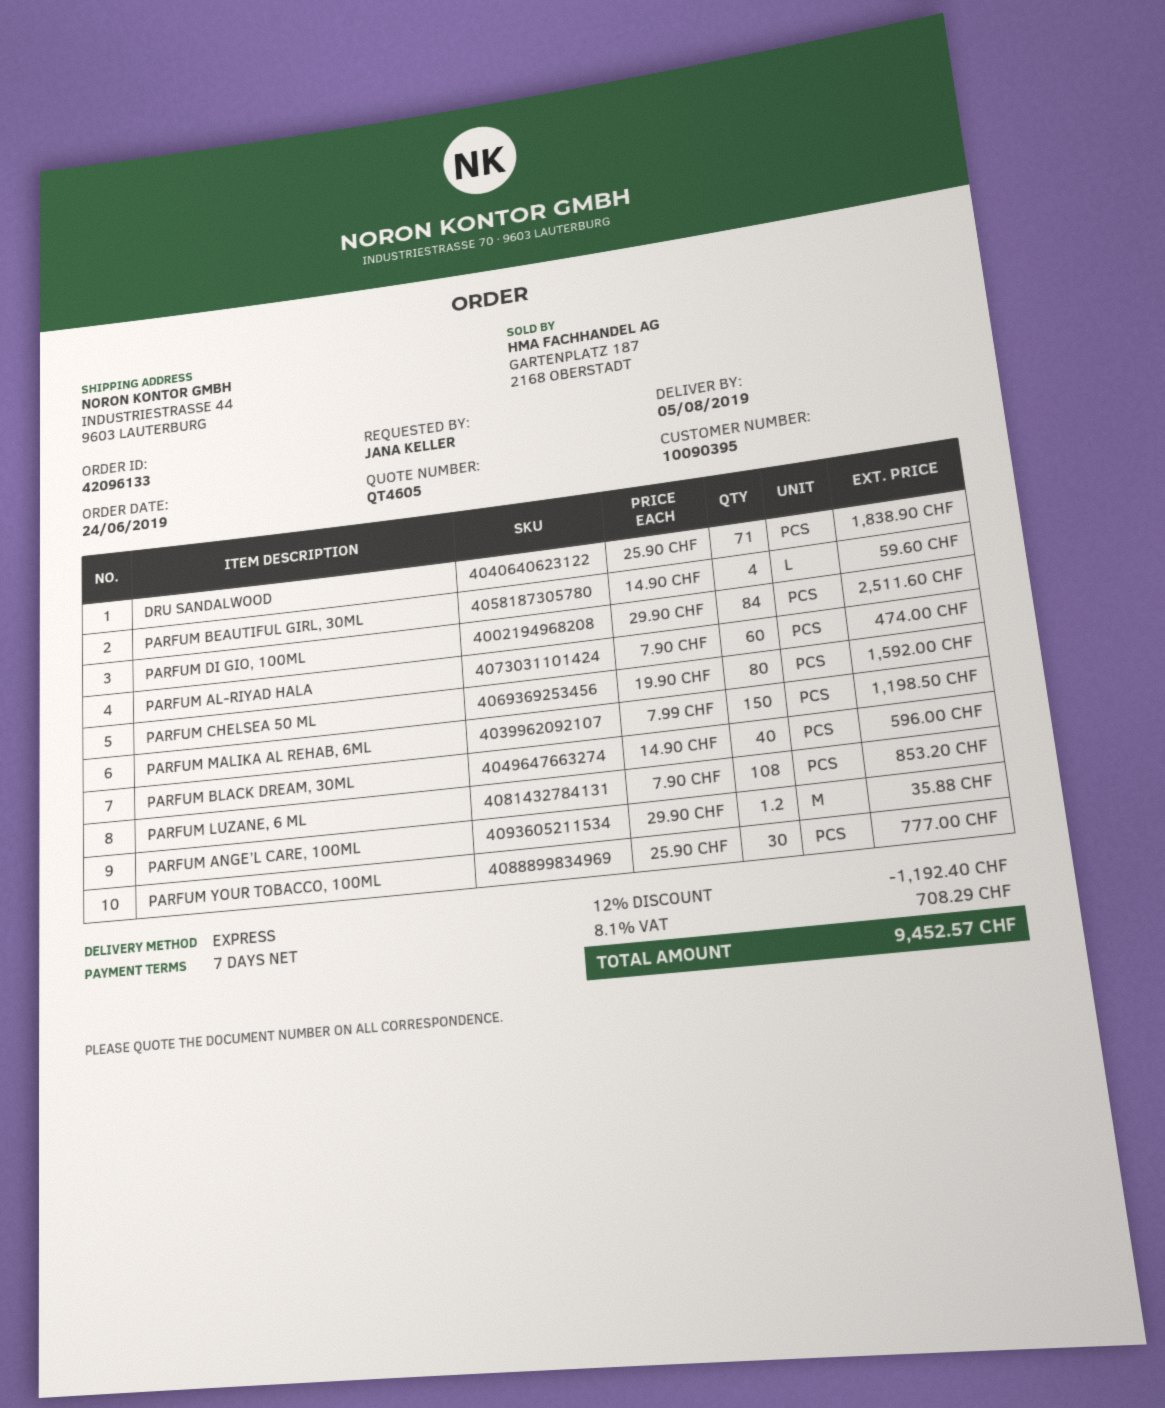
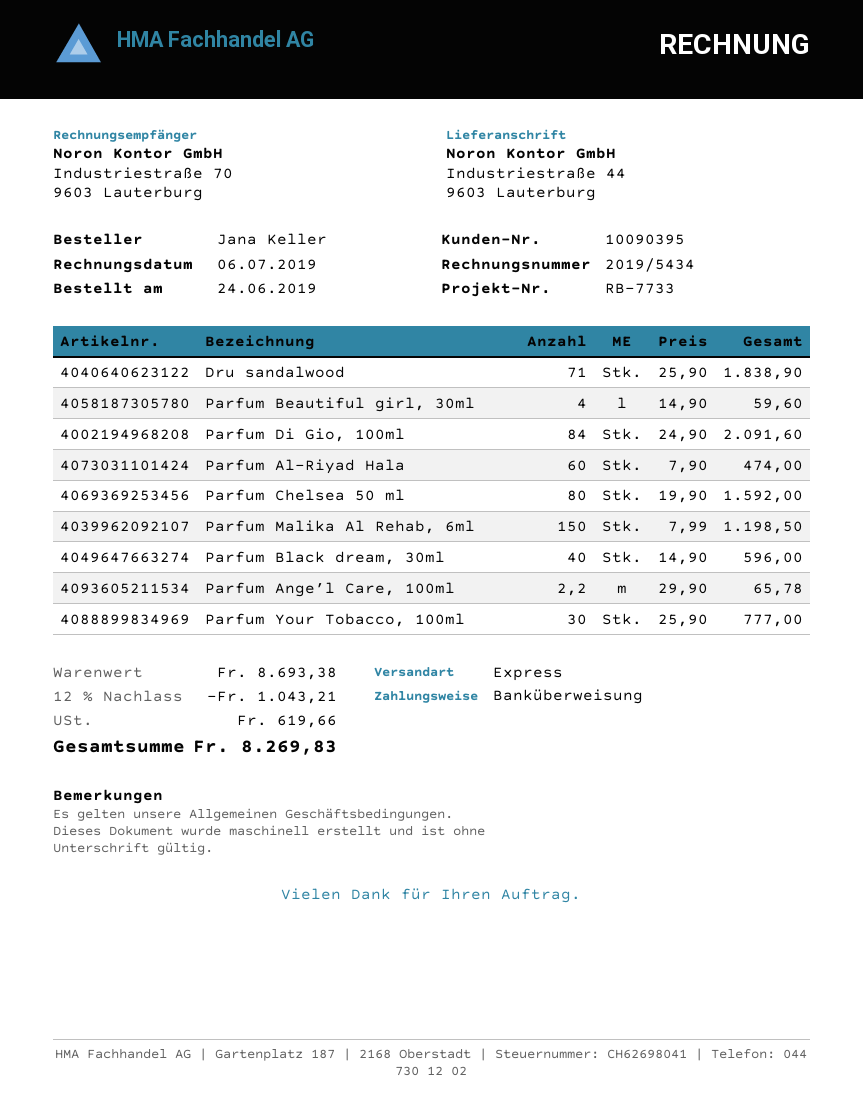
PARFUM DI GIO, 100ML: 84 x 29.90 = 2511.60 -> 84 x 24.90 = 2091.60
PARFUM LUZANE, 6 ML: 108 x 7.90 = 853.20 -> none
PARFUM ANGE’L CARE, 100ML: 1.2 x 29.90 = 35.88 -> 2.2 x 29.90 = 65.78
discount: 12% = 1192.40 -> 12% = 1043.21
tax: 708.29 -> 619.66
total: 9452.57 -> 8269.83

